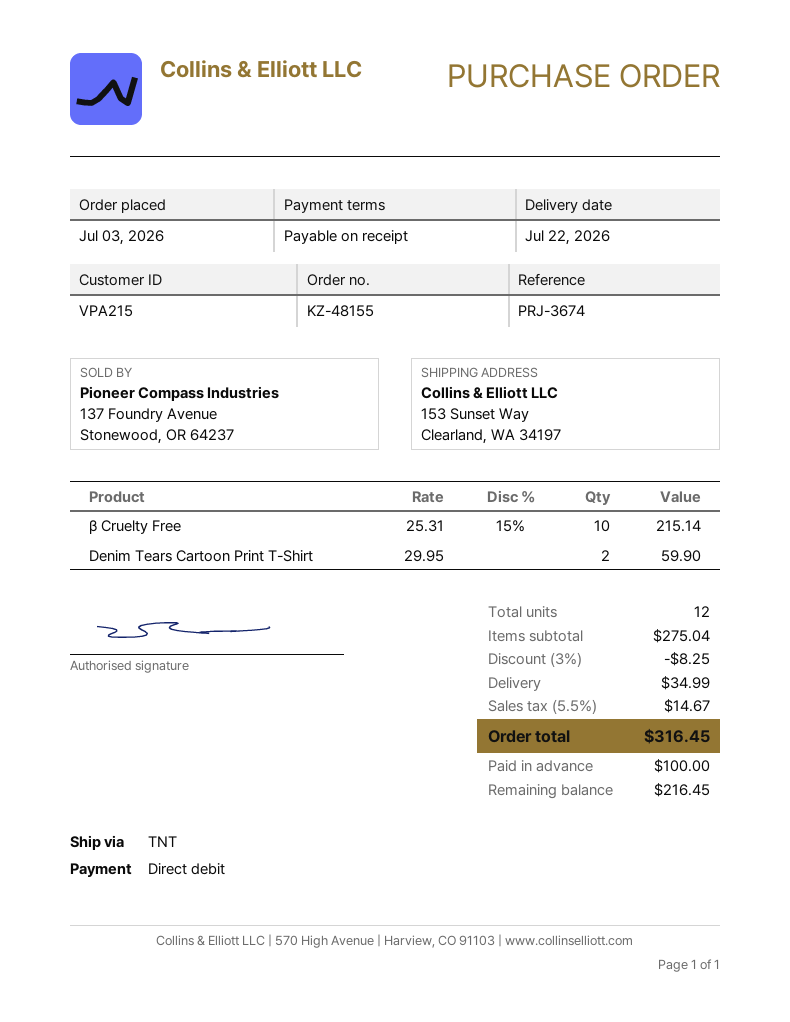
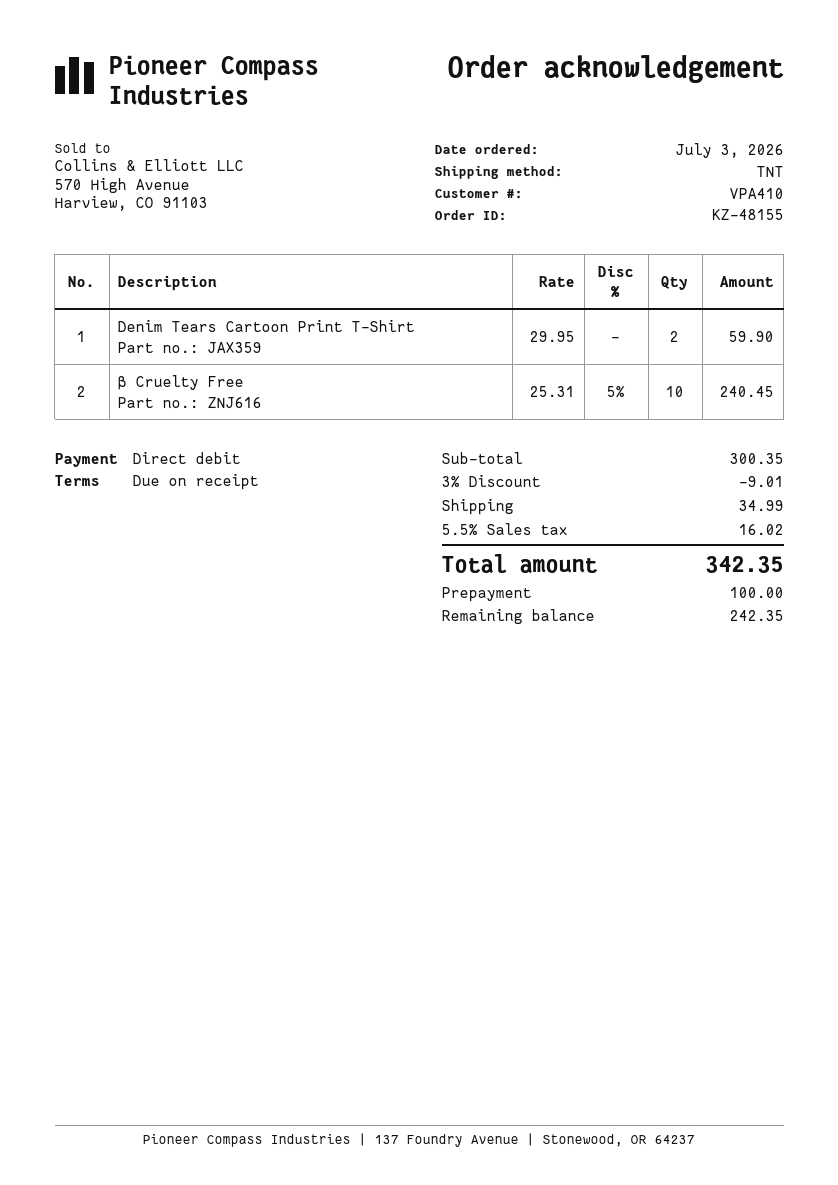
customer number: VPA215 -> VPA410
β Cruelty Free: 10 x 25.31 - 15% = 215.14 -> 10 x 25.31 - 5% = 240.45
subtotal: 275.04 -> 300.35
discount: 3% = 8.25 -> 3% = 9.01
tax: 5.5% = 14.67 -> 5.5% = 16.02
total: 316.45 -> 342.35
balance: 216.45 -> 242.35

